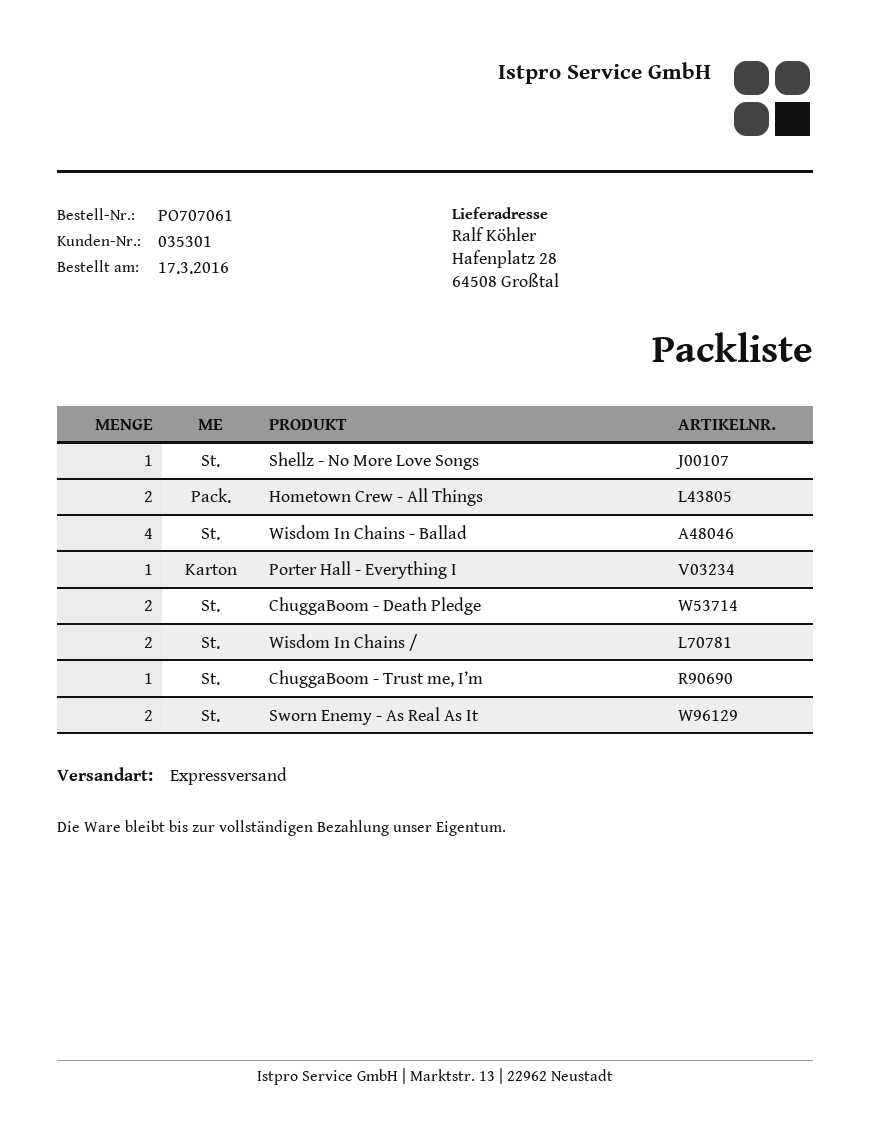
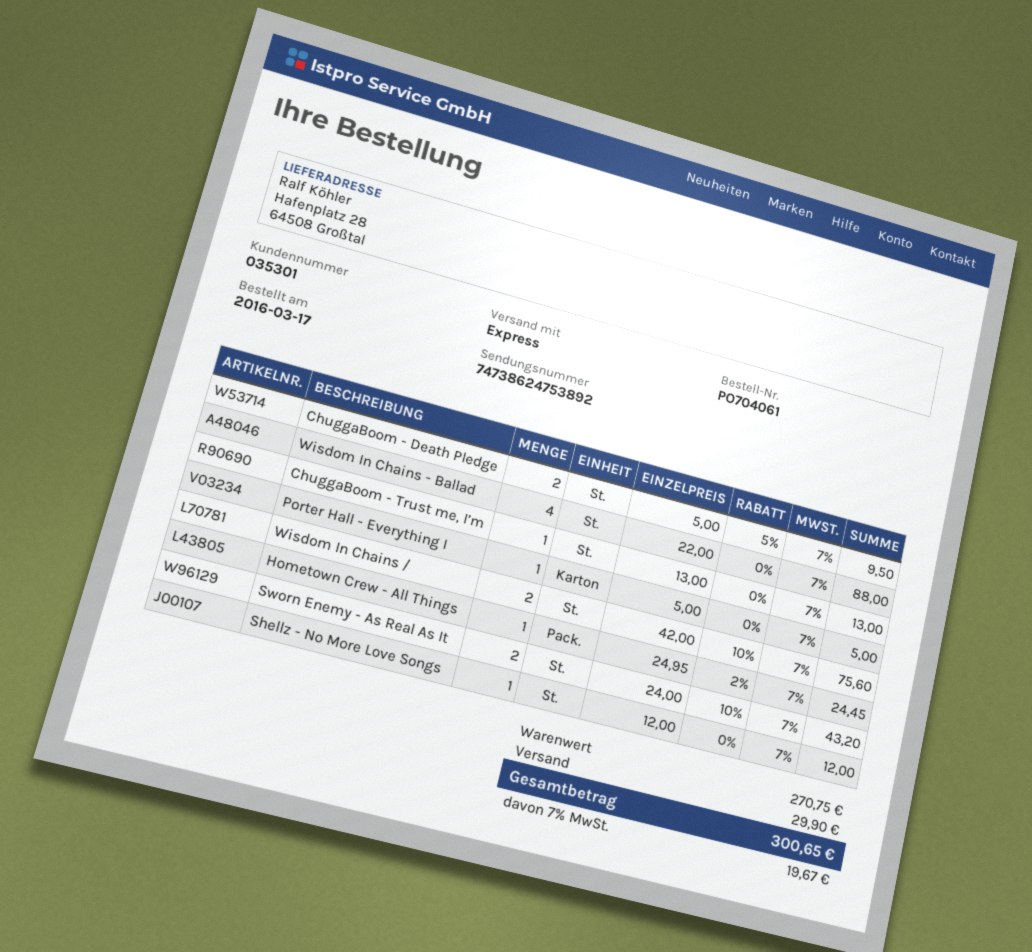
order number: PO707061 -> PO704061
Hometown Crew - All Things: 2 -> 1

